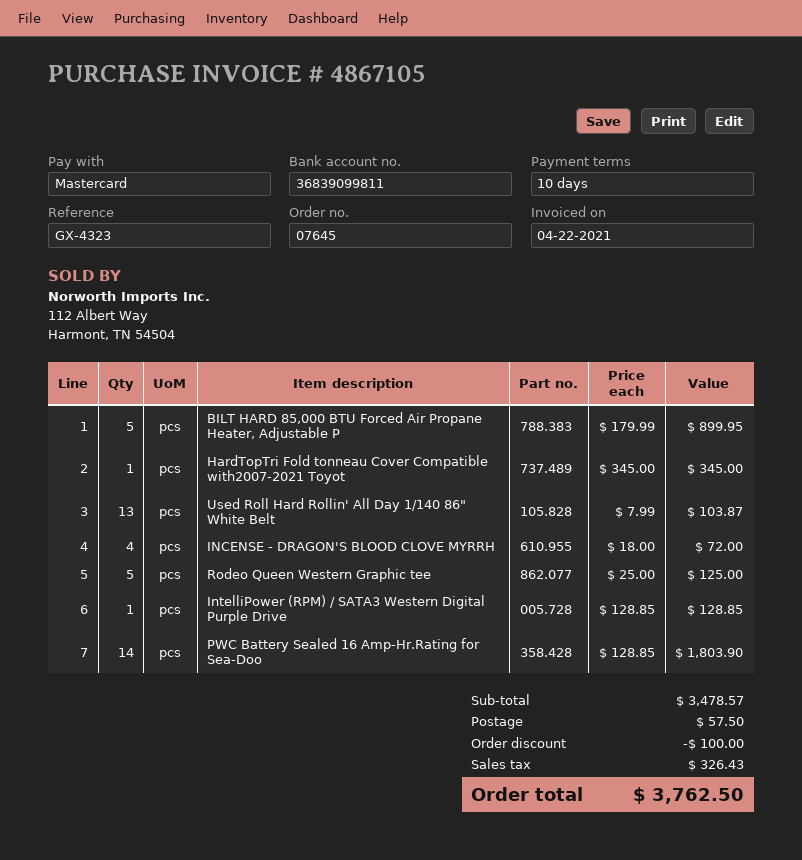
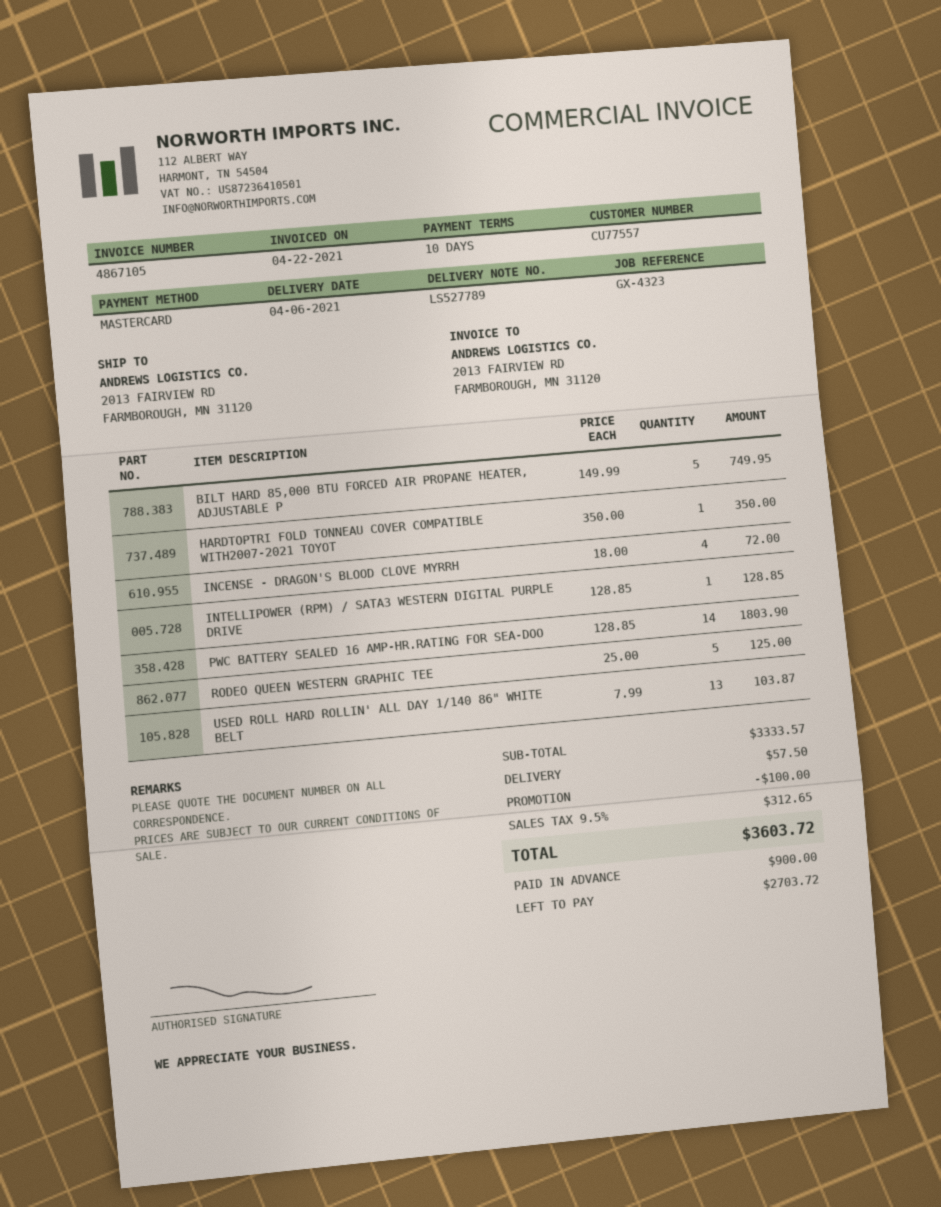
BILT HARD 85,000 BTU Forced Air Propane Heater, Adjustable P: 5 x 179.99 = 899.95 -> 5 x 149.99 = 749.95
HardTopTri Fold tonneau Cover Compatible with2007-2021 Toyot: 1 x 345.00 = 345.00 -> 1 x 350.00 = 350.00
subtotal: 3478.57 -> 3333.57
tax: 326.43 -> 312.65
total: 3762.50 -> 3603.72

